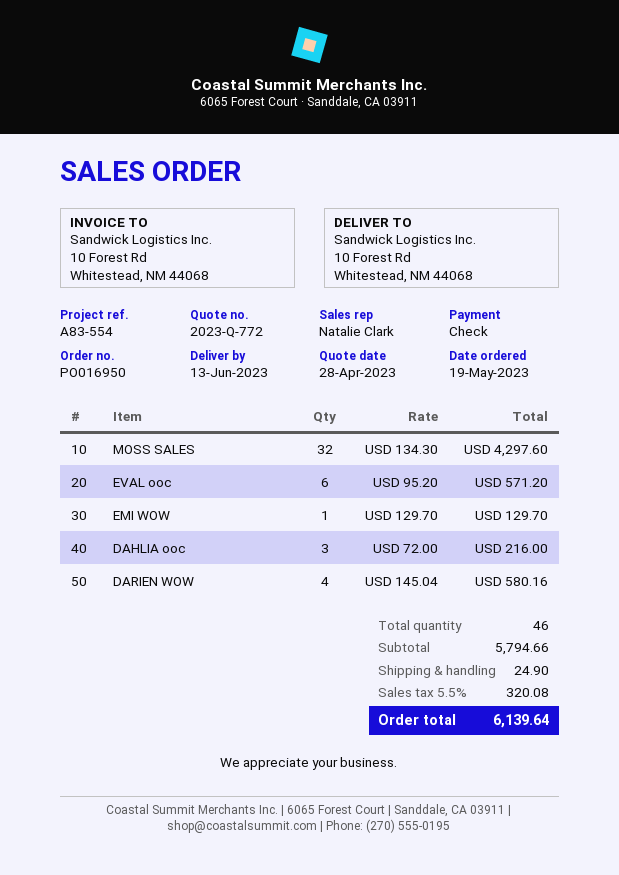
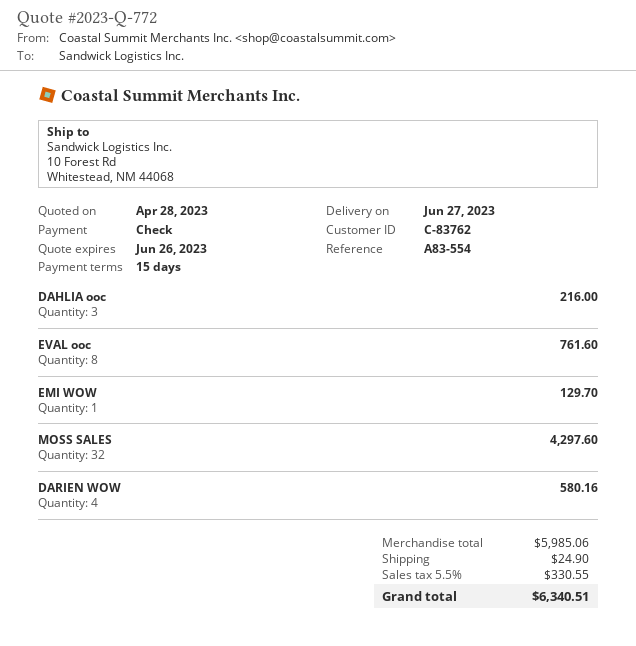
delivery date: 2023-06-13 -> 2023-06-27
EVAL ooc: 6 for 571.20 -> 8 for 761.60
subtotal: 5794.66 -> 5985.06
tax: 5.5% = 320.08 -> 5.5% = 330.55
total: 6139.64 -> 6340.51

